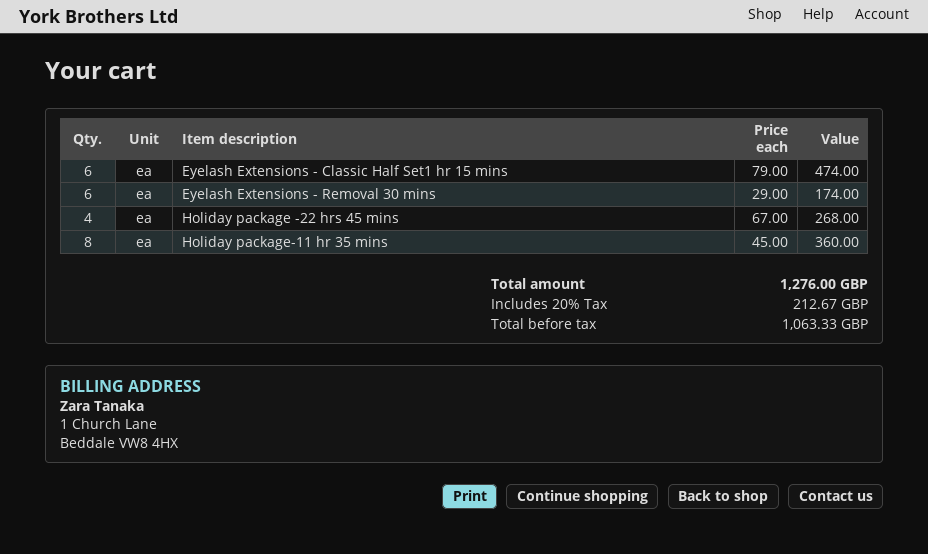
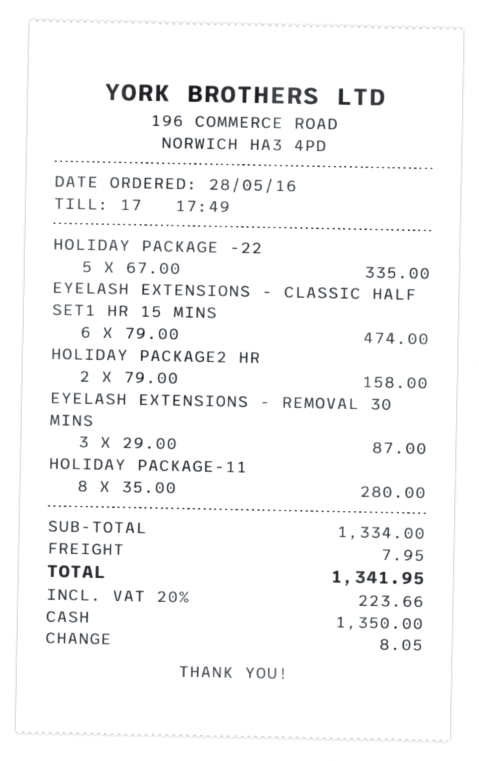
Eyelash Extensions - Removal 30 mins: 6 x 29.00 = 174.00 -> 3 x 29.00 = 87.00
Holiday package -22 hrs 45 mins: 4 x 67.00 = 268.00 -> 5 x 67.00 = 335.00
Holiday package-11 hr 35 mins: 8 x 45.00 = 360.00 -> 8 x 35.00 = 280.00
HOLIDAY PACKAGE2 HR: none -> 2 x 79.00 = 158.00
shipping: none -> 7.95
tax: 20% = 212.67 -> 20% = 223.66
total: 1276.00 -> 1341.95

